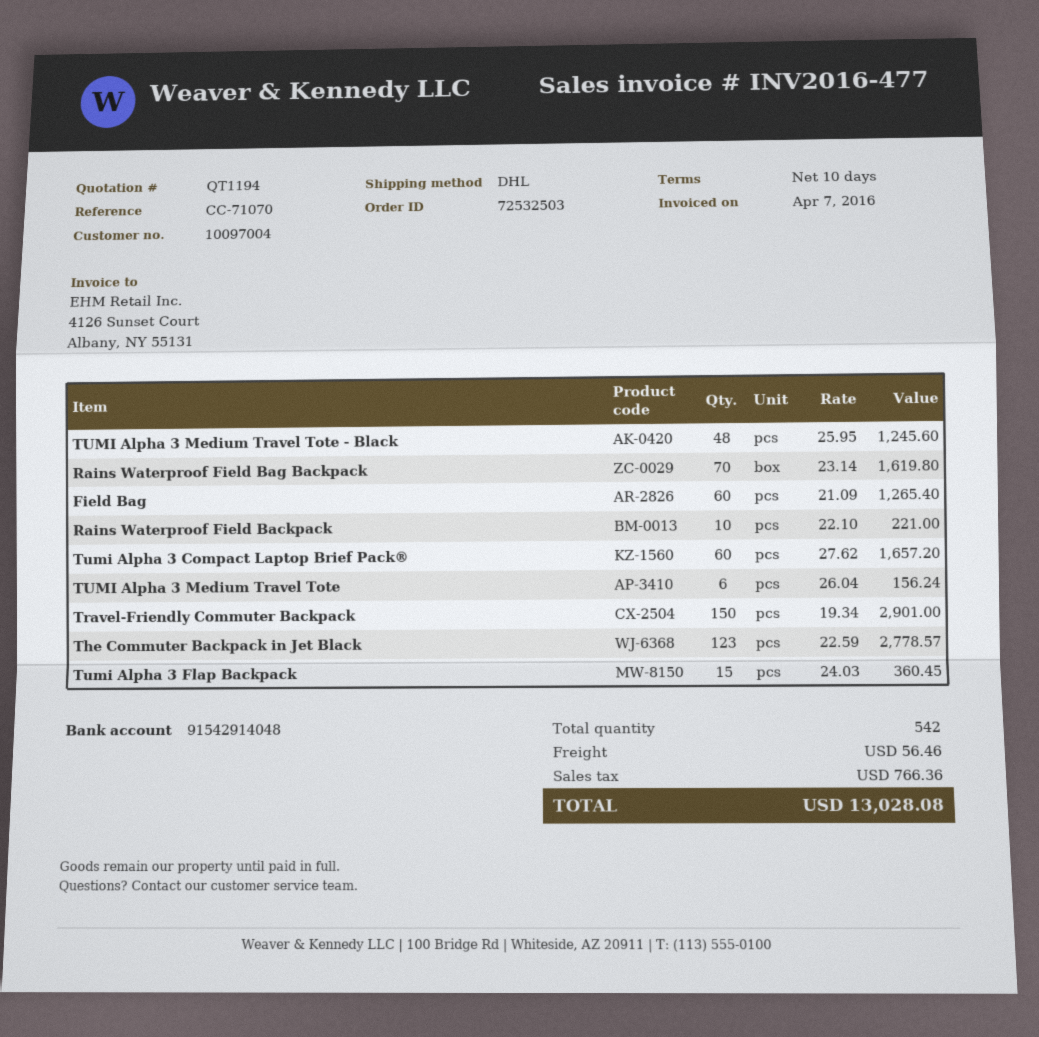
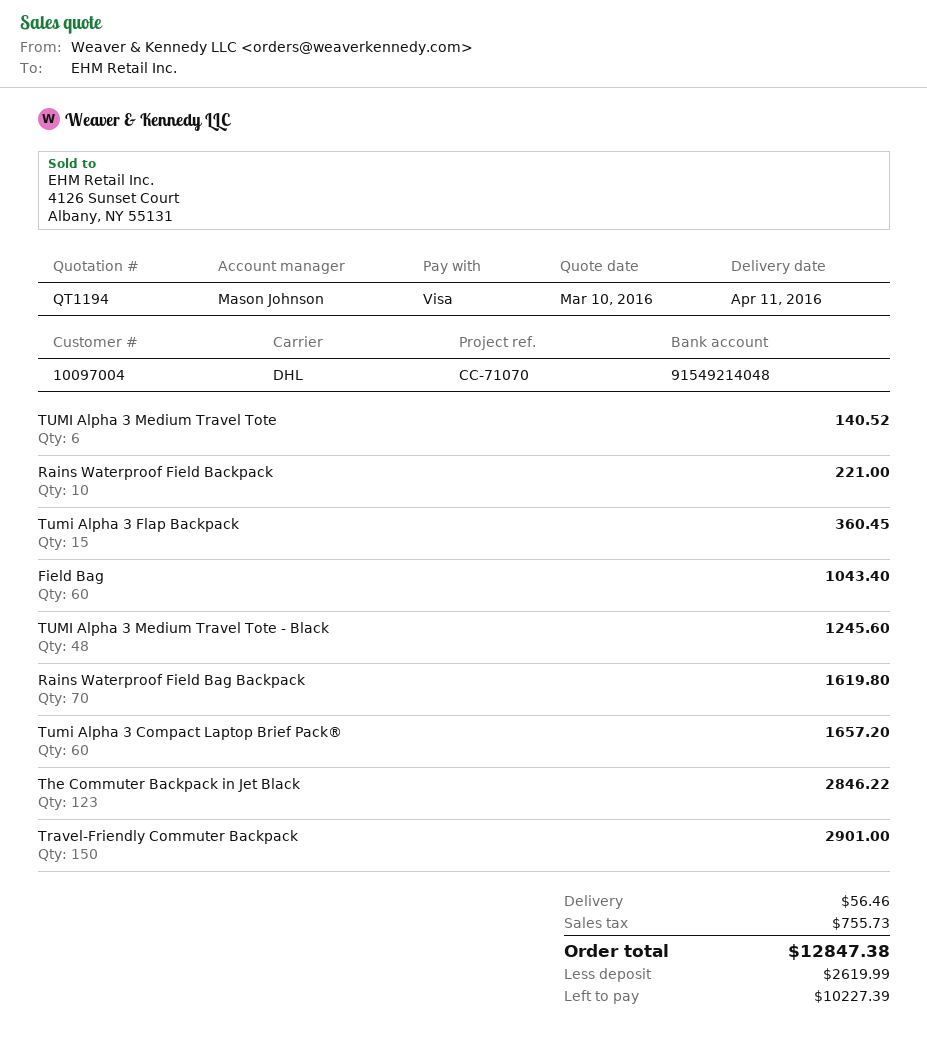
bank account: 91542914048 -> 91549214048
Field Bag: 60 for 1265.40 -> 60 for 1043.40
TUMI Alpha 3 Medium Travel Tote: 6 for 156.24 -> 6 for 140.52
The Commuter Backpack in Jet Black: 123 for 2778.57 -> 123 for 2846.22
tax: 766.36 -> 755.73
total: 13028.08 -> 12847.38

